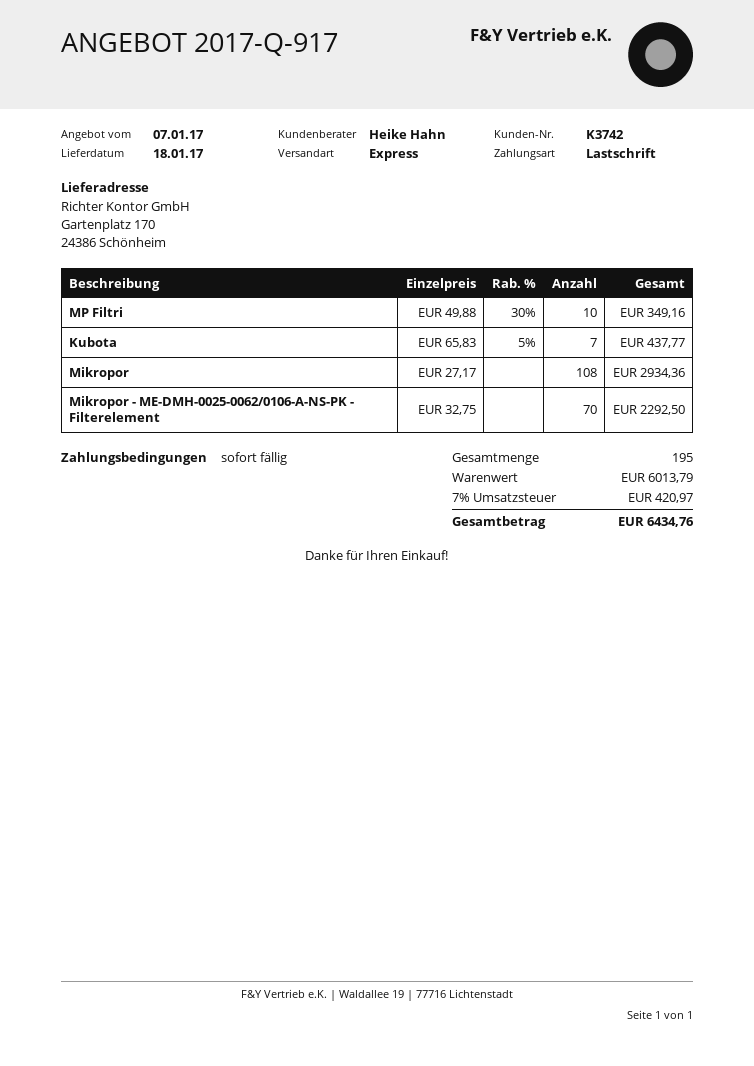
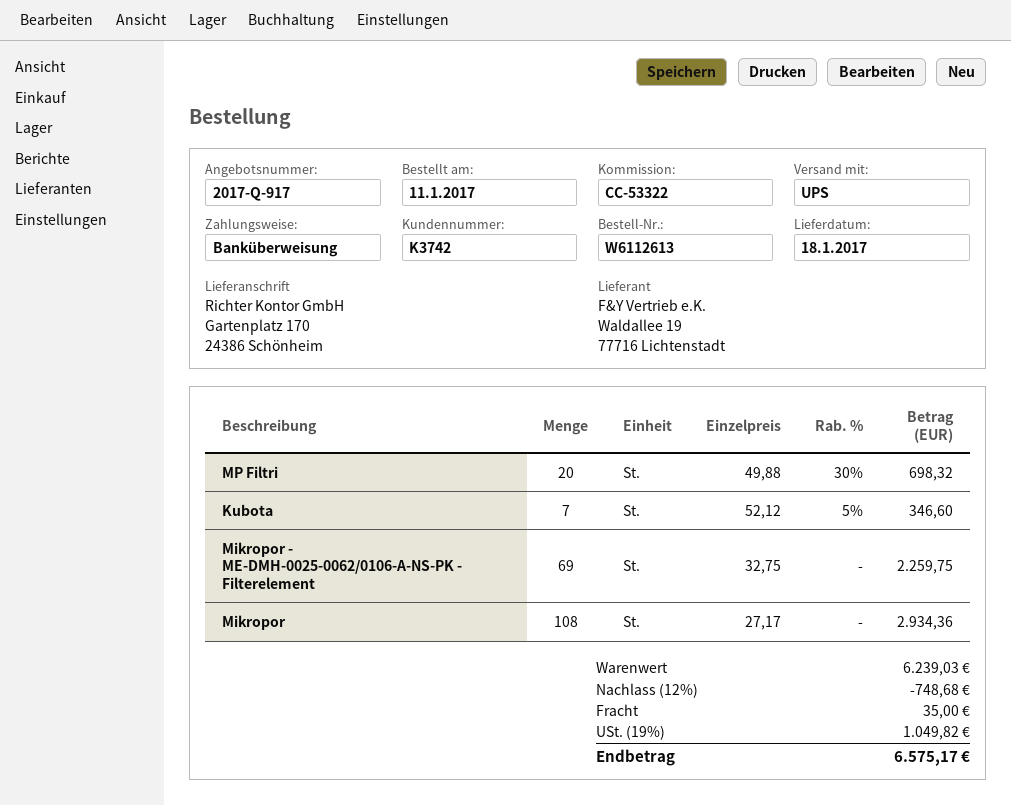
payment method: direct debit -> bank transfer
shipping method: express -> UPS
MP Filtri: 10 x 49.88 - 30% = 349.16 -> 20 x 49.88 - 30% = 698.32
Kubota: 7 x 65.83 - 5% = 437.77 -> 7 x 52.12 - 5% = 346.60
Mikropor - ME-DMH-0025-0062/0106-A-NS-PK - Filterelement: 70 x 32.75 = 2292.50 -> 69 x 32.75 = 2259.75
subtotal: 6013.79 -> 6239.03
discount: none -> 12% = 748.68
shipping: none -> 35.00
tax: 7% = 420.97 -> 19% = 1049.82
total: 6434.76 -> 6575.17

